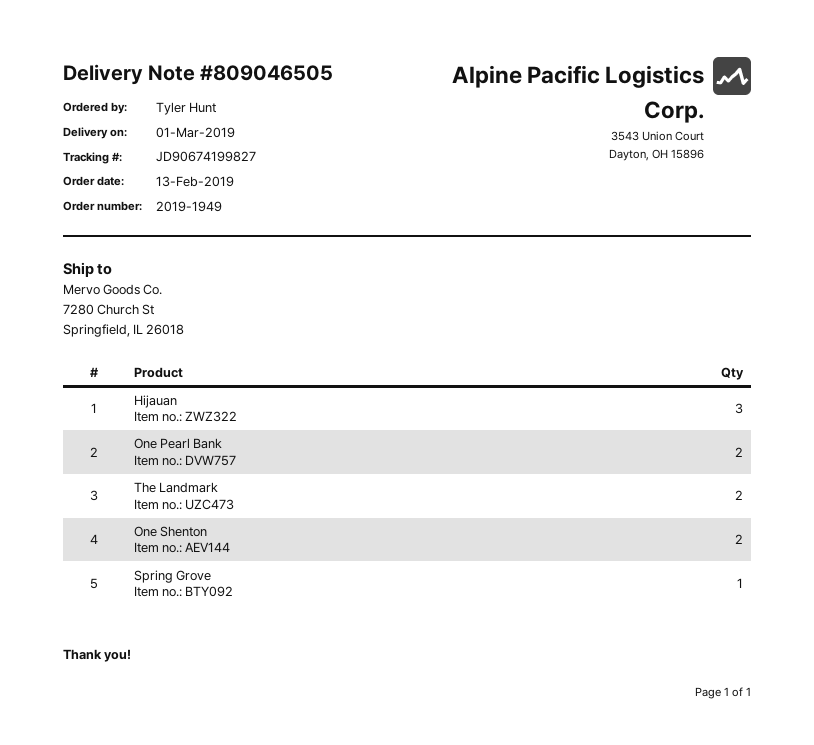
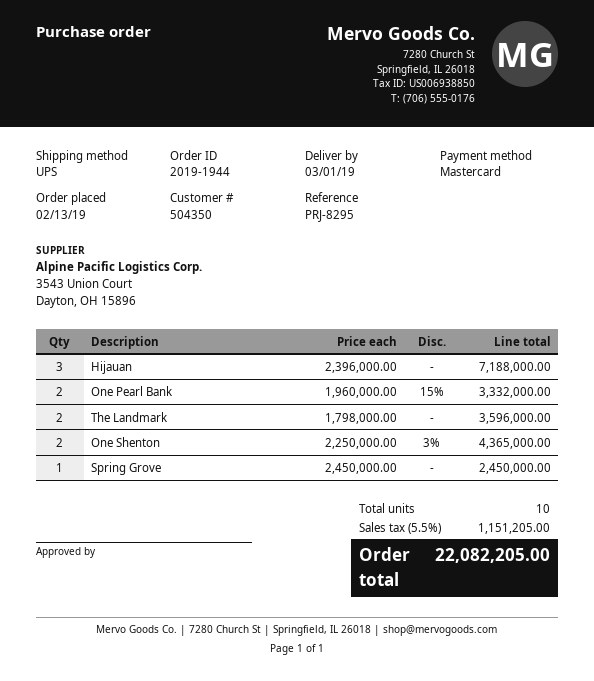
order number: 2019-1949 -> 2019-1944

